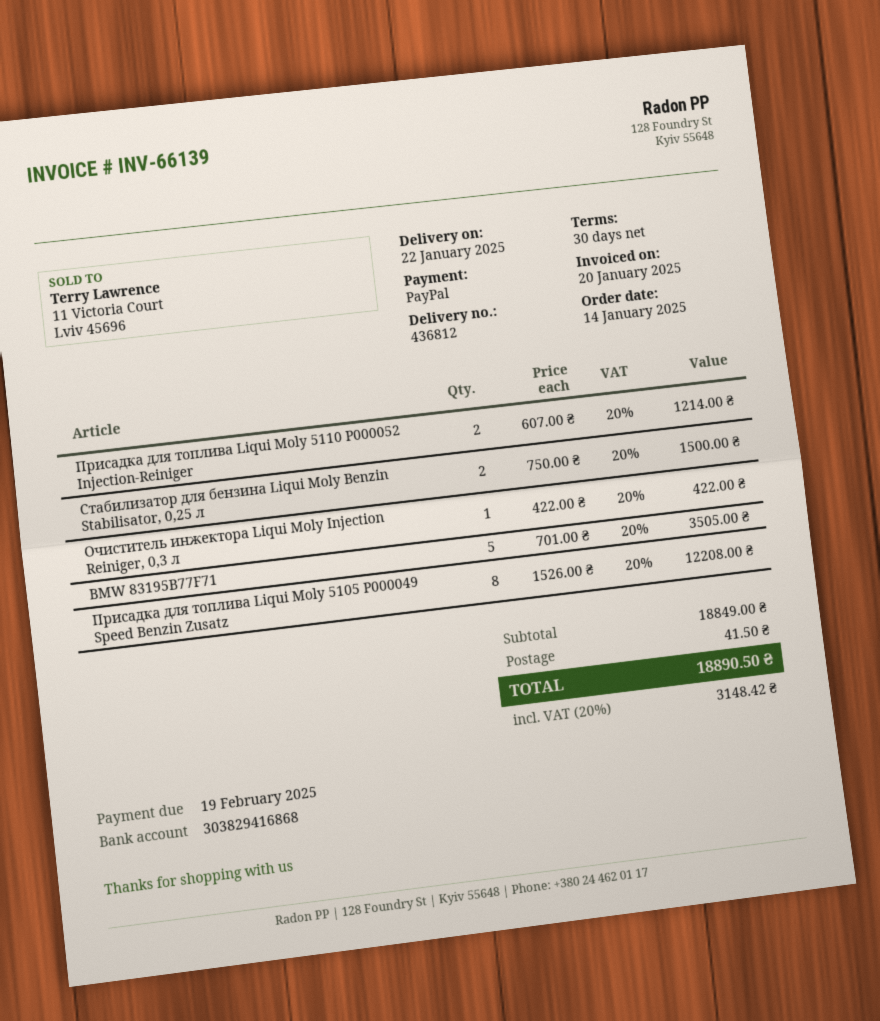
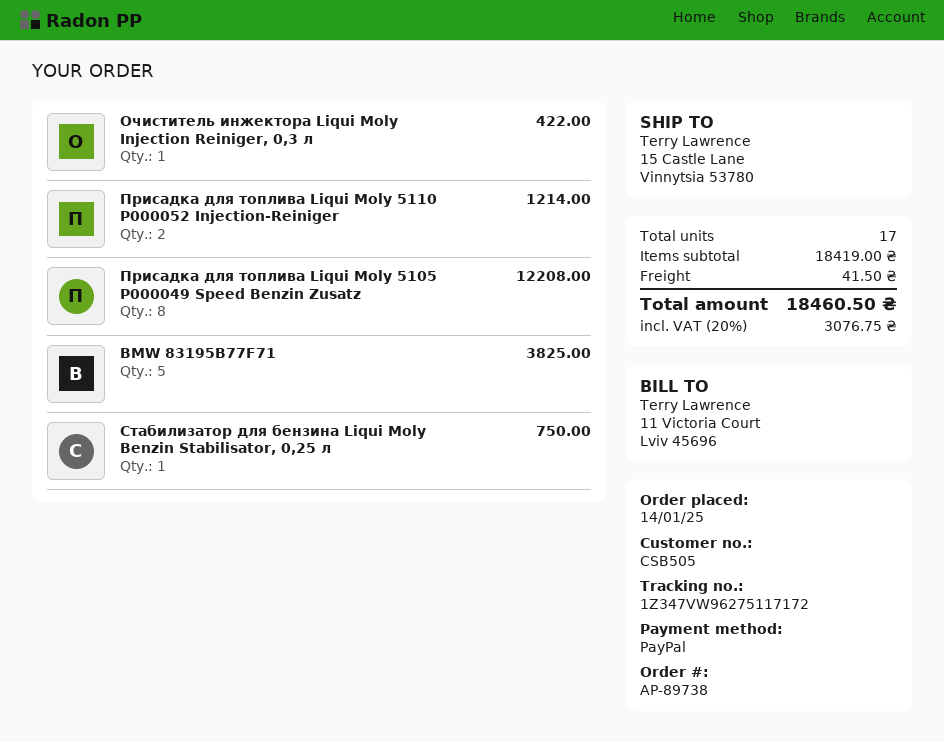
Стабилизатор для бензина Liqui Moly Benzin Stabilisator, 0,25 л: 2 for 1500.00 -> 1 for 750.00
BMW 83195B77F71: 5 for 3505.00 -> 5 for 3825.00
subtotal: 18849.00 -> 18419.00
tax: 20% = 3148.42 -> 20% = 3076.75
total: 18890.50 -> 18460.50

